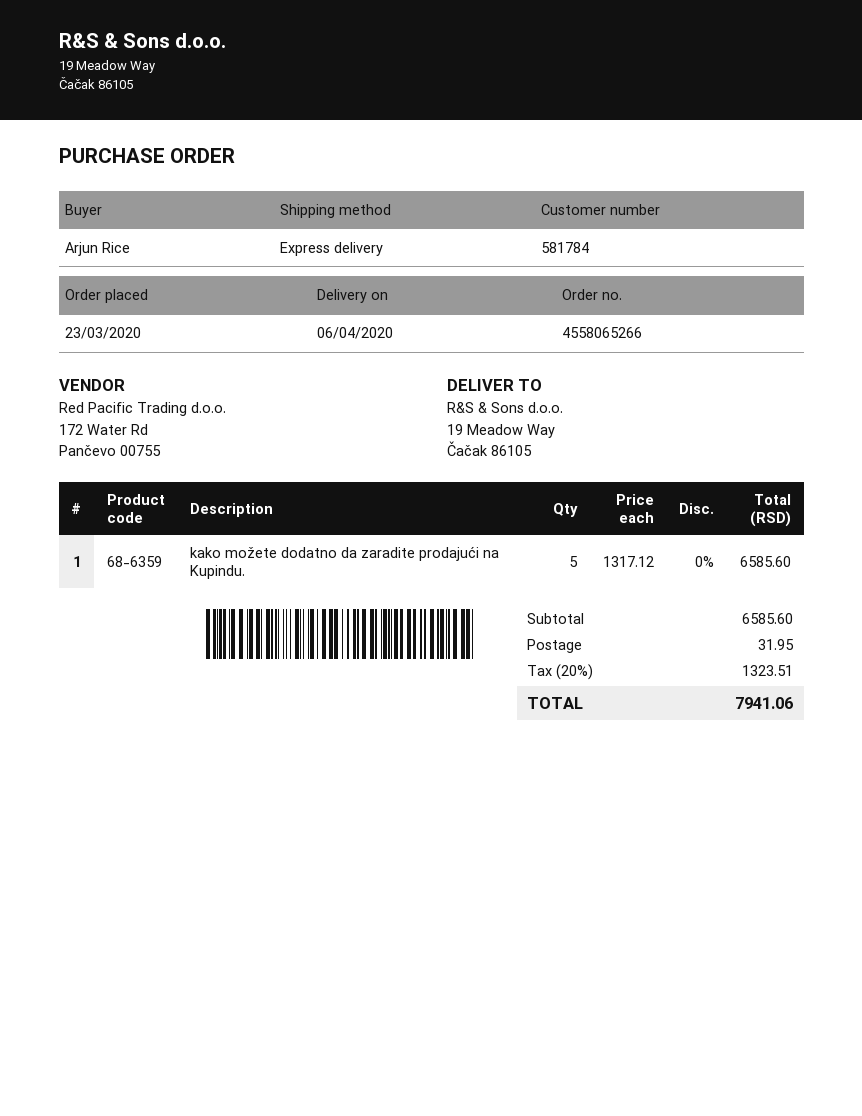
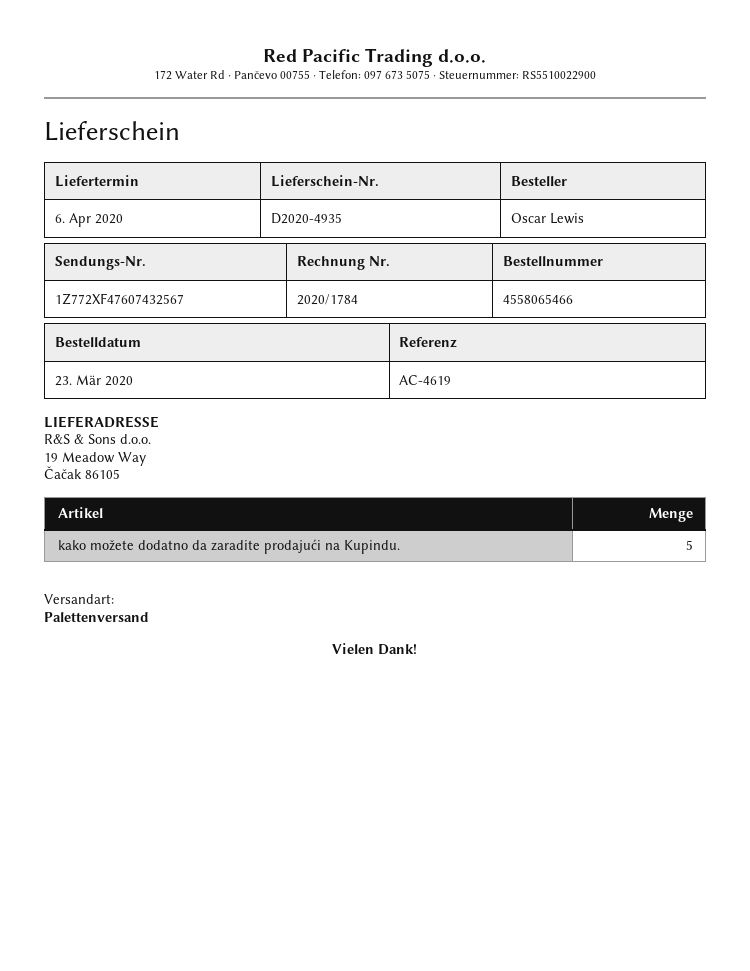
order number: 4558065266 -> 4558065466
ordered by: Arjun Rice -> Oscar Lewis
shipping method: express -> pallet freight

